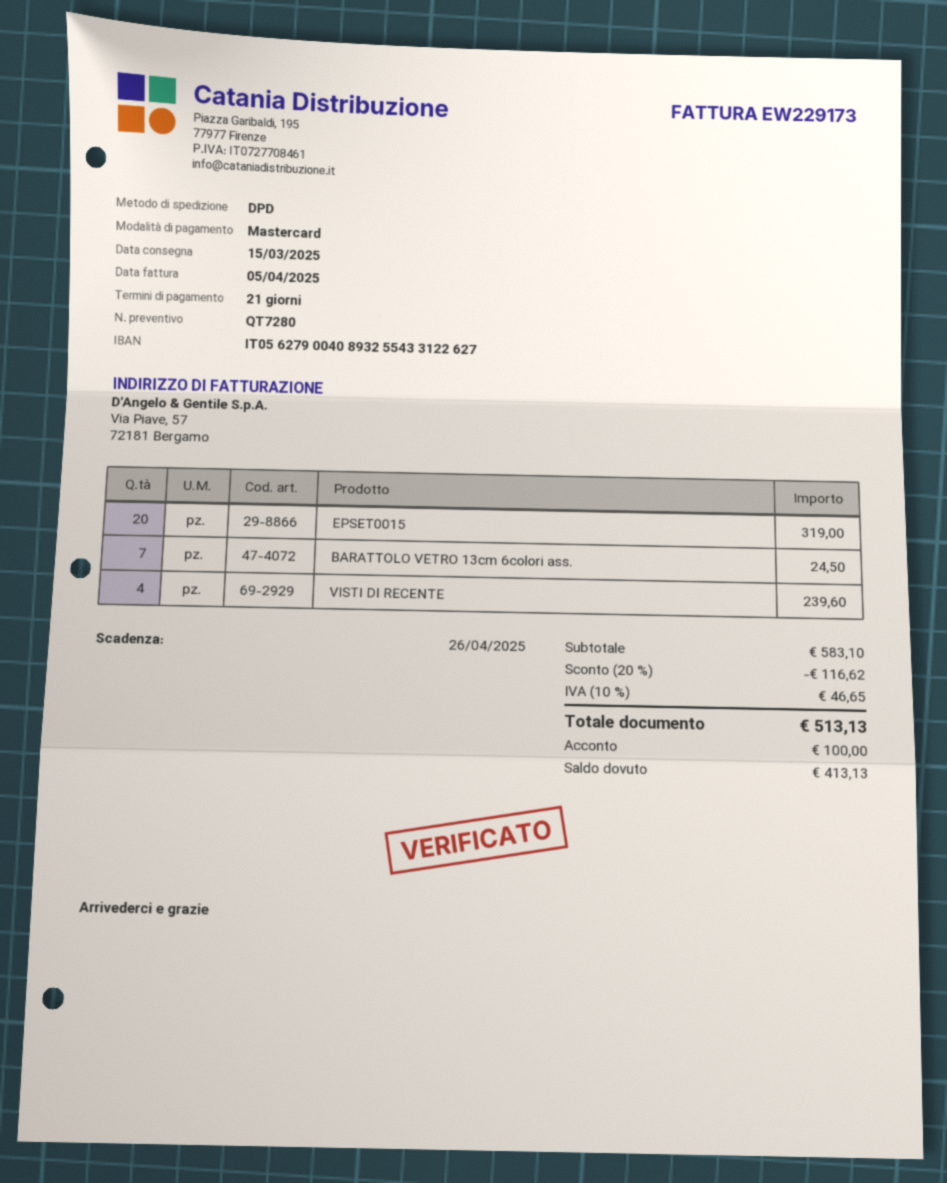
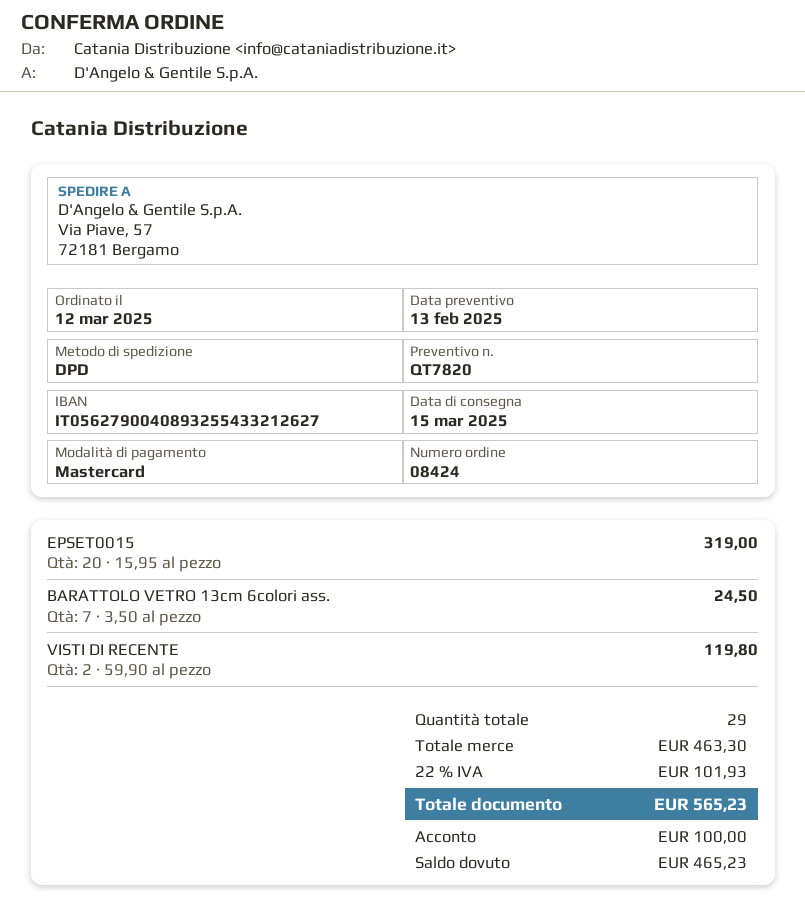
quote number: QT7280 -> QT7820
bank account: IT0562790040893255433122627 -> IT0562790040893255433212627
VISTI DI RECENTE: 4 for 239.60 -> 2 for 119.80
subtotal: 583.10 -> 463.30
discount: 20% = 116.62 -> none
tax: 10% = 46.65 -> 22% = 101.93
total: 513.13 -> 565.23
balance: 413.13 -> 465.23

